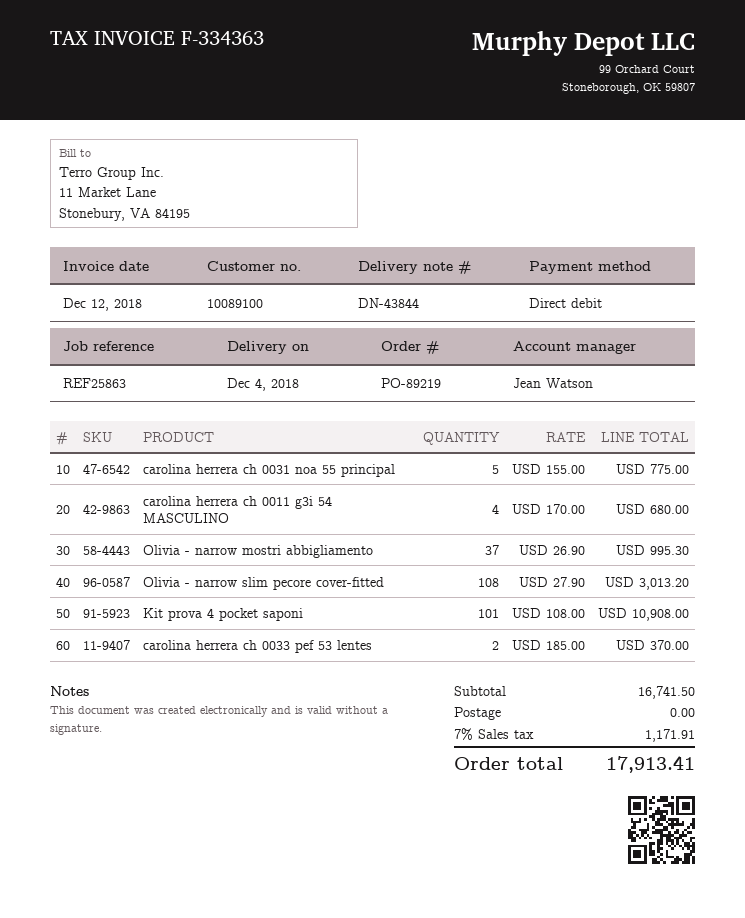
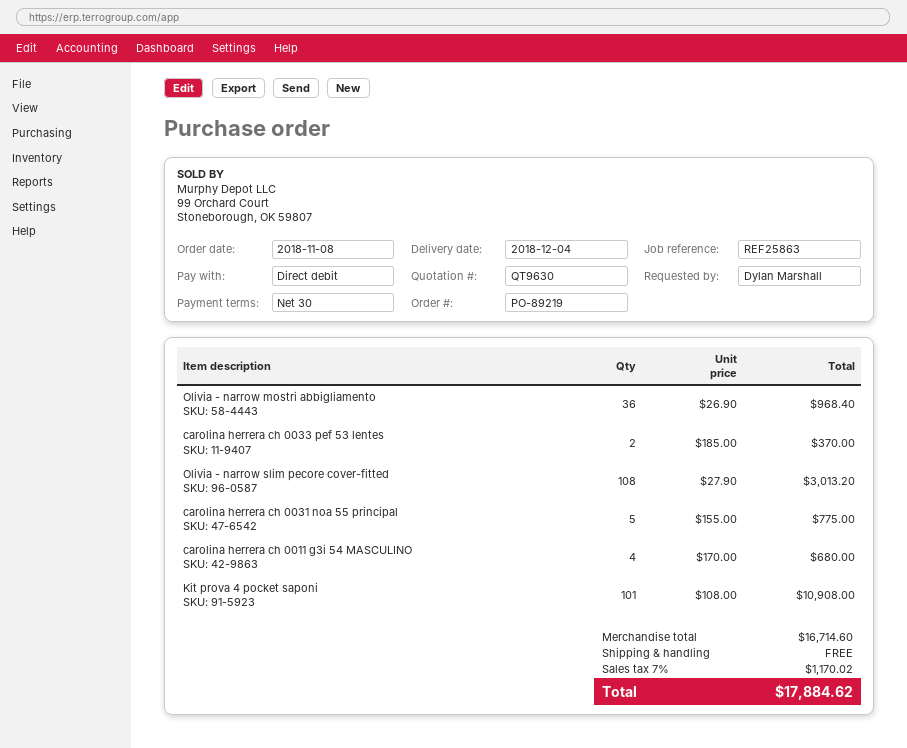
Olivia - narrow mostri abbigliamento: 37 x 26.90 = 995.30 -> 36 x 26.90 = 968.40
subtotal: 16741.50 -> 16714.60
tax: 7% = 1171.91 -> 7% = 1170.02
total: 17913.41 -> 17884.62

